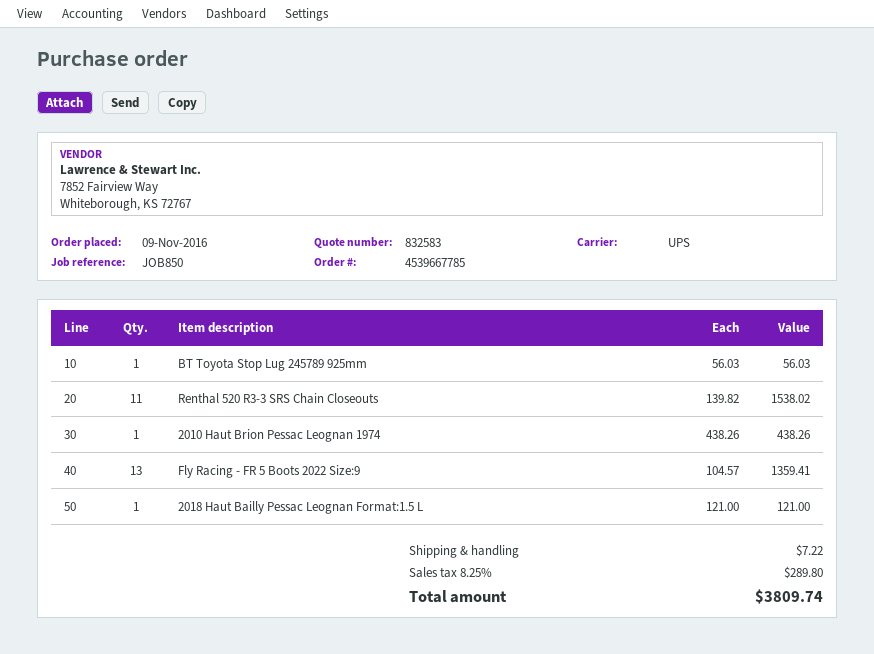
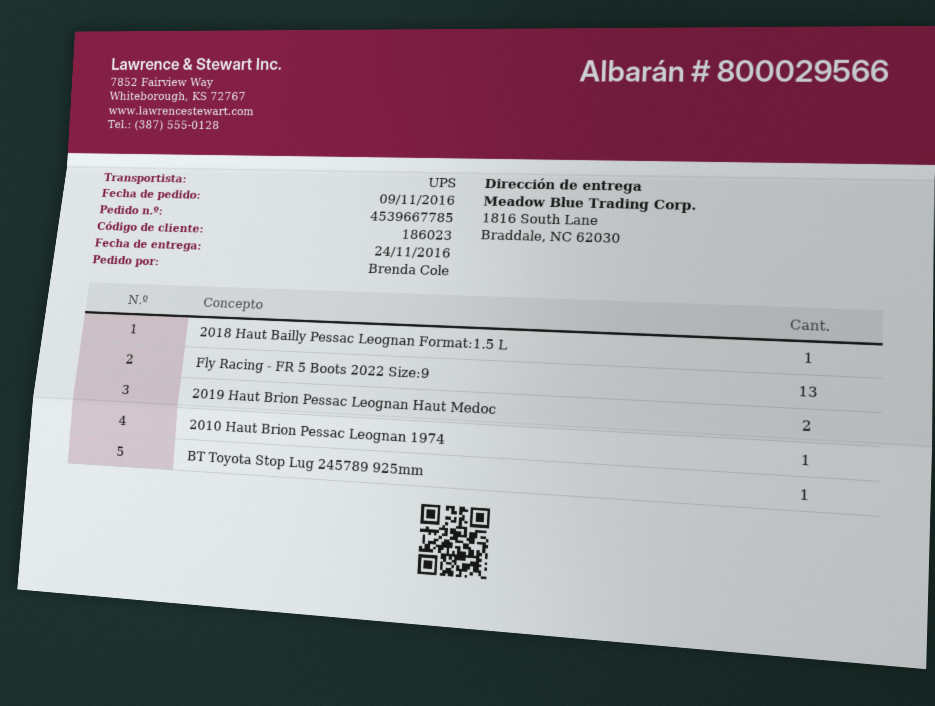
Renthal 520 R3-3 SRS Chain Closeouts: 11 -> none
2019 Haut Brion Pessac Leognan Haut Medoc: none -> 2

